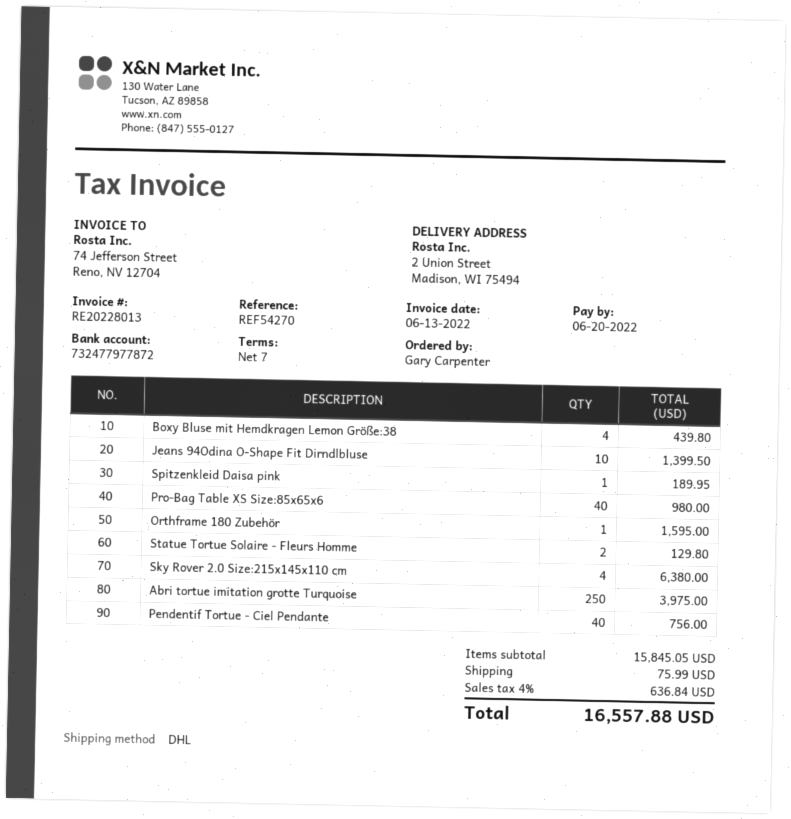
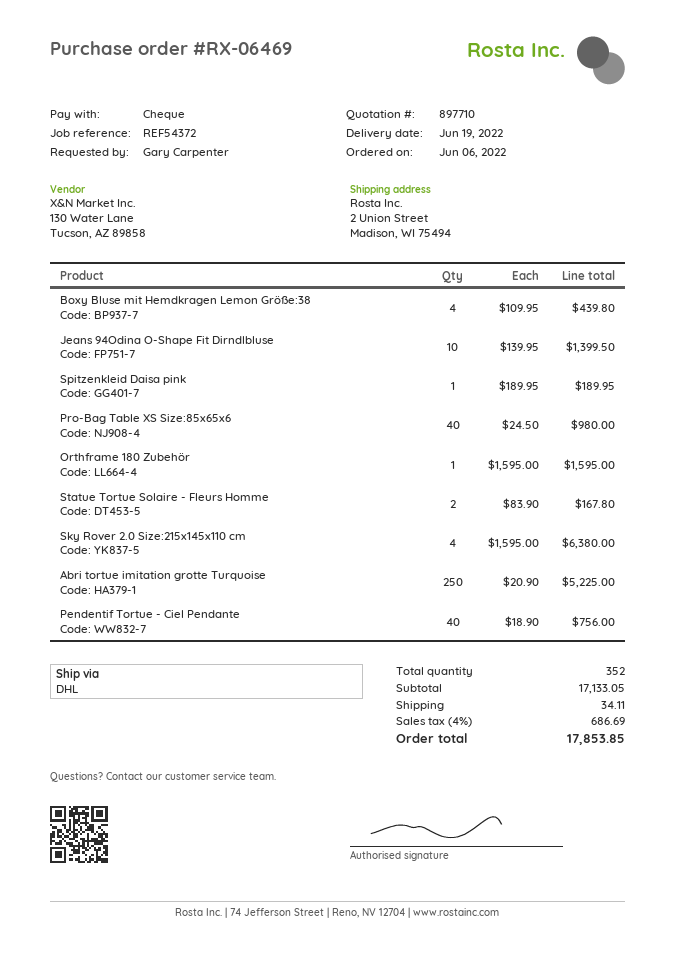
reference: REF54270 -> REF54372
Statue Tortue Solaire - Fleurs Homme: 2 for 129.80 -> 2 for 167.80
Abri tortue imitation grotte Turquoise: 250 for 3975.00 -> 250 for 5225.00
subtotal: 15845.05 -> 17133.05
shipping: 75.99 -> 34.11
tax: 4% = 636.84 -> 4% = 686.69
total: 16557.88 -> 17853.85

